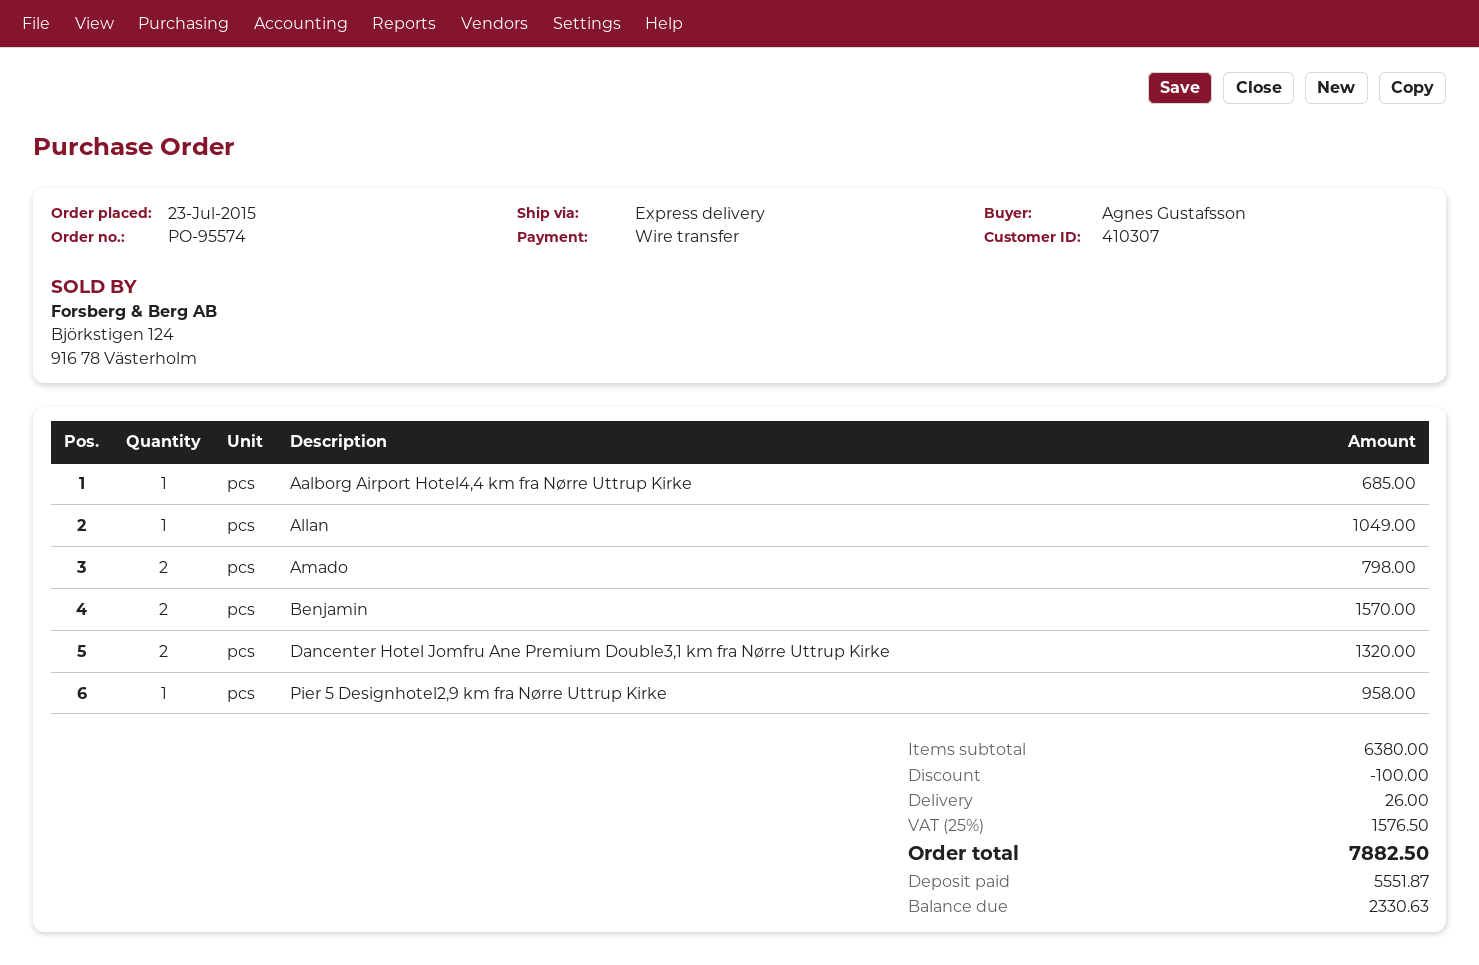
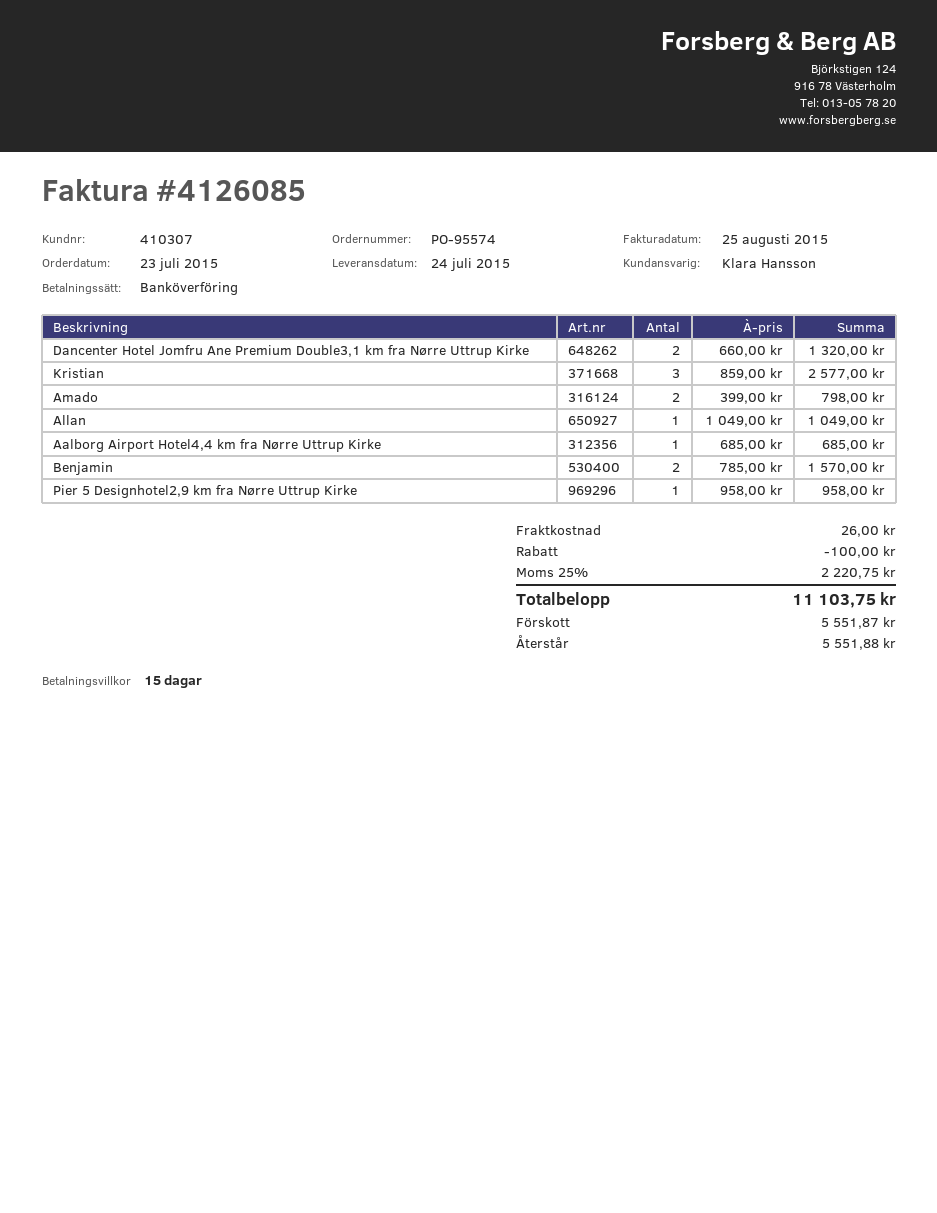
Kristian: none -> 3 for 2577.00
tax: 25% = 1576.50 -> 25% = 2220.75
total: 7882.50 -> 11103.75
balance: 2330.63 -> 5551.88

